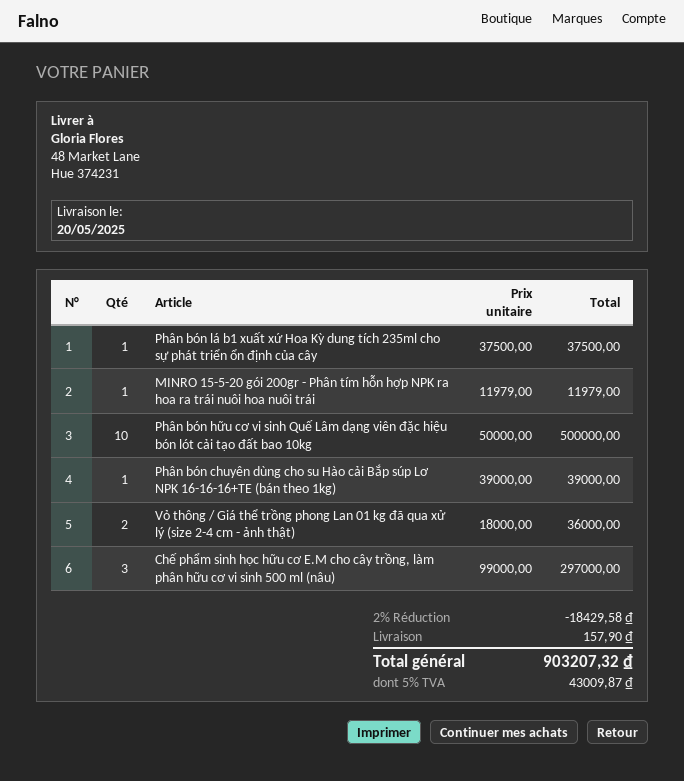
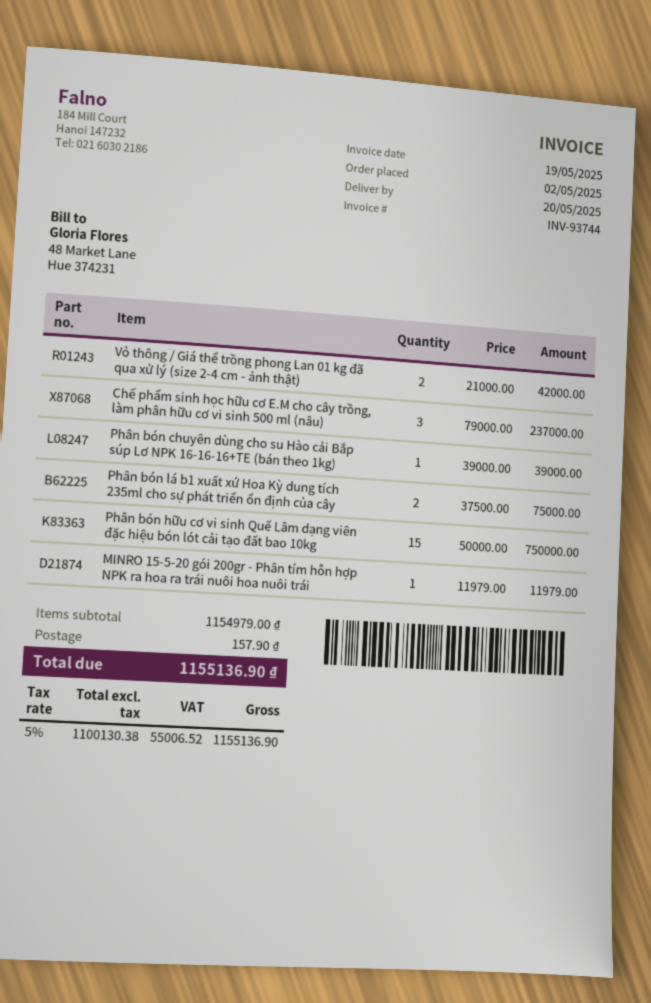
Phân bón lá b1 xuất xứ Hoa Kỳ dung tích 235ml cho sự phát triển ổn định của cây: 1 x 37500.00 = 37500.00 -> 2 x 37500.00 = 75000.00
Phân bón hữu cơ vi sinh Quế Lâm dạng viên đặc hiệu bón lót cải tạo đất bao 10kg: 10 x 50000.00 = 500000.00 -> 15 x 50000.00 = 750000.00
Vỏ thông / Giá thể trồng phong Lan 01 kg đã qua xử lý (size 2-4 cm - ảnh thật): 2 x 18000.00 = 36000.00 -> 2 x 21000.00 = 42000.00
Chế phẩm sinh học hữu cơ E.M cho cây trồng, làm phân hữu cơ vi sinh 500 ml (nâu): 3 x 99000.00 = 297000.00 -> 3 x 79000.00 = 237000.00
discount: 2% = 18429.58 -> none
tax: 5% = 43009.87 -> 5% = 55006.52
total: 903207.32 -> 1155136.90

